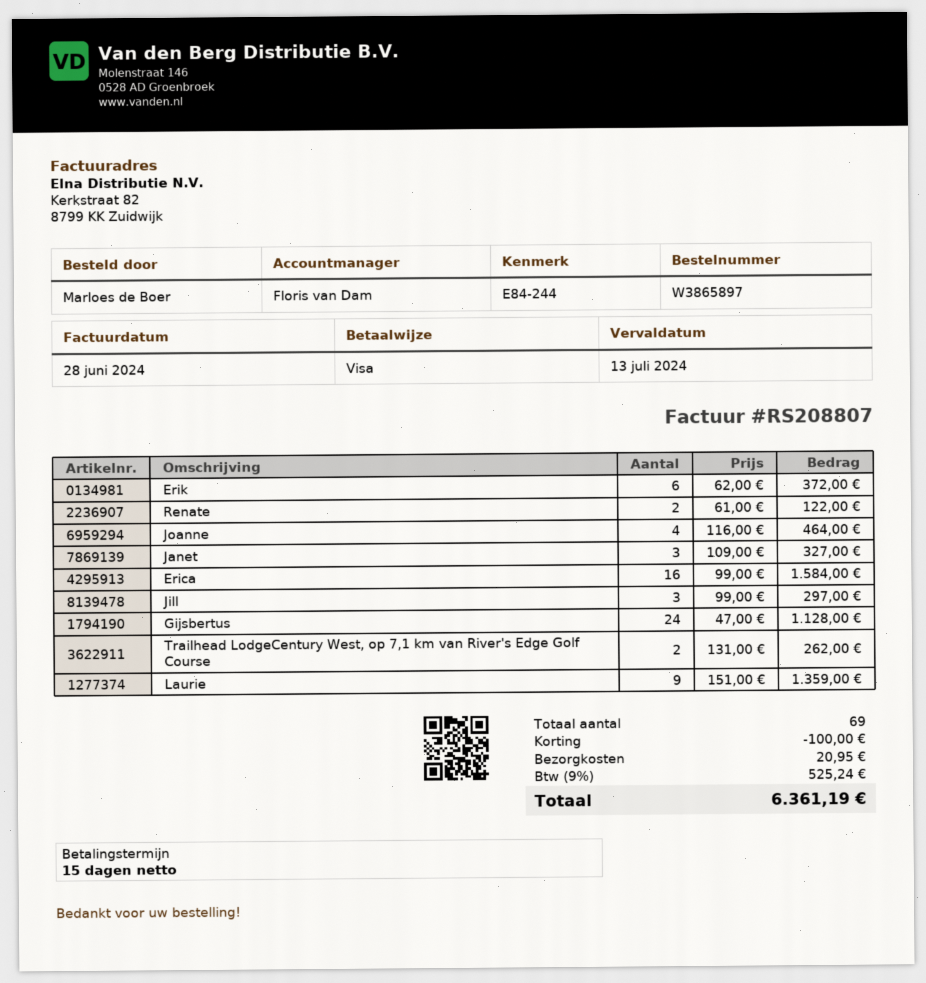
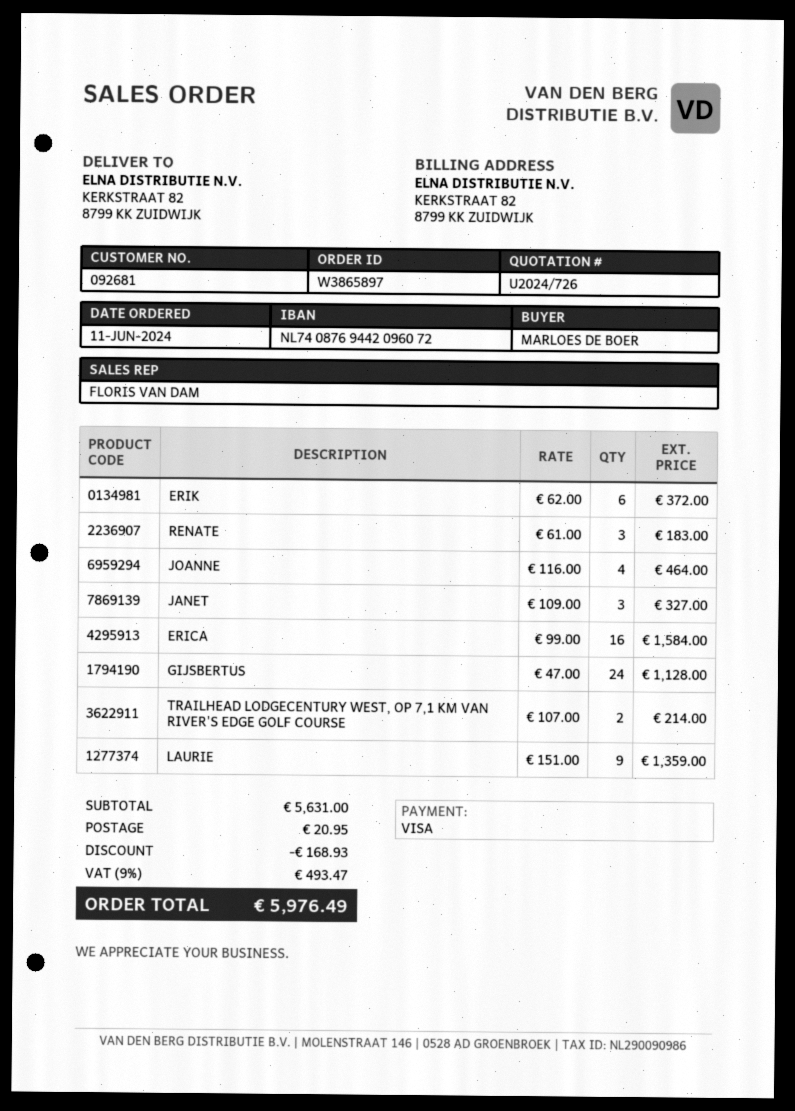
Renate: 2 x 61.00 = 122.00 -> 3 x 61.00 = 183.00
Jill: 3 x 99.00 = 297.00 -> none
Trailhead LodgeCentury West, op 7,1 km van River's Edge Golf Course: 2 x 131.00 = 262.00 -> 2 x 107.00 = 214.00
discount: 100.00 -> 168.93
tax: 9% = 525.24 -> 9% = 493.47
total: 6361.19 -> 5976.49

